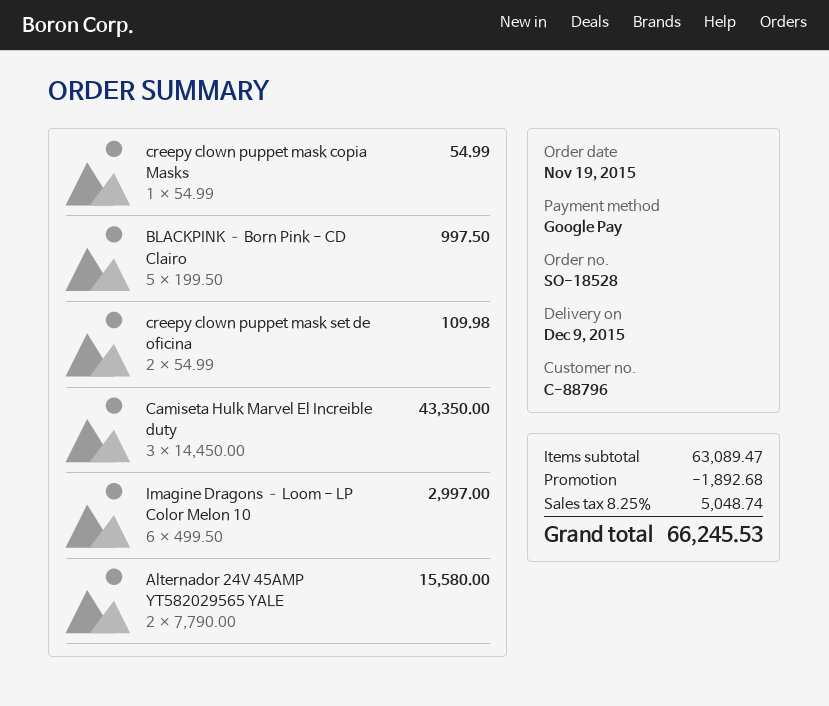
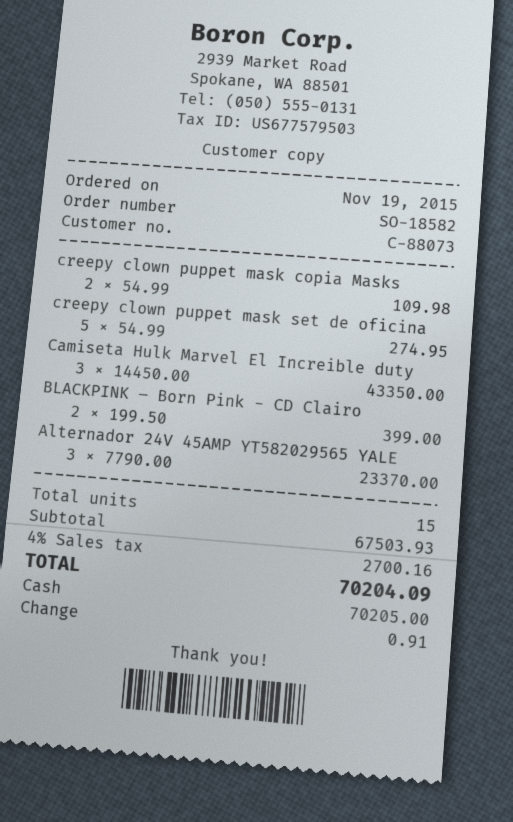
order number: SO-18528 -> SO-18582
customer number: C-88796 -> C-88073
payment method: Google Pay -> cash
creepy clown puppet mask copia Masks: 1 x 54.99 = 54.99 -> 2 x 54.99 = 109.98
BLACKPINK – Born Pink - CD Clairo: 5 x 199.50 = 997.50 -> 2 x 199.50 = 399.00
creepy clown puppet mask set de oficina: 2 x 54.99 = 109.98 -> 5 x 54.99 = 274.95
Imagine Dragons – Loom - LP Color Melon 10: 6 x 499.50 = 2997.00 -> none
Alternador 24V 45AMP YT582029565 YALE: 2 x 7790.00 = 15580.00 -> 3 x 7790.00 = 23370.00
subtotal: 63089.47 -> 67503.93
discount: 1892.68 -> none
tax: 8.25% = 5048.74 -> 4% = 2700.16
total: 66245.53 -> 70204.09

